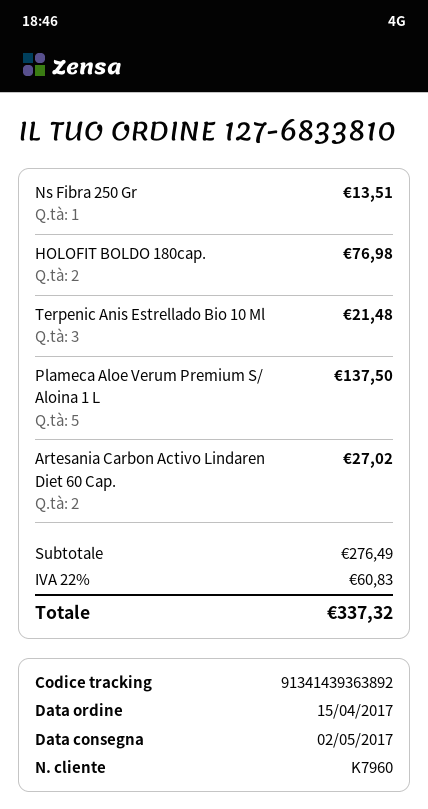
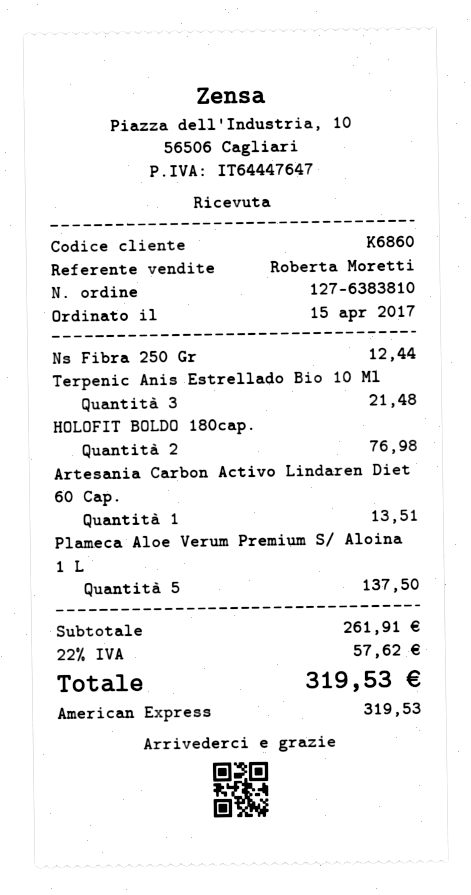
order number: 127-6833810 -> 127-6383810
customer number: K7960 -> K6860
Ns Fibra 250 Gr: 1 for 13.51 -> 1 for 12.44
Artesania Carbon Activo Lindaren Diet 60 Cap.: 2 for 27.02 -> 1 for 13.51
subtotal: 276.49 -> 261.91
tax: 22% = 60.83 -> 22% = 57.62
total: 337.32 -> 319.53

